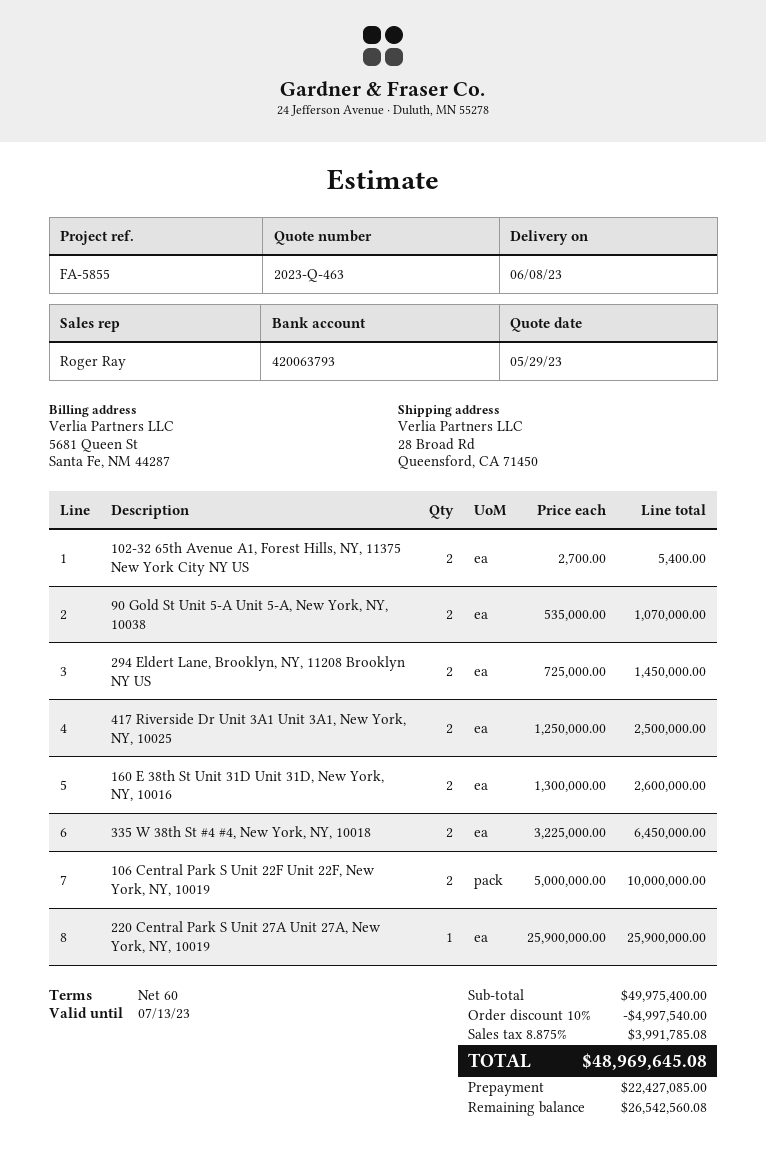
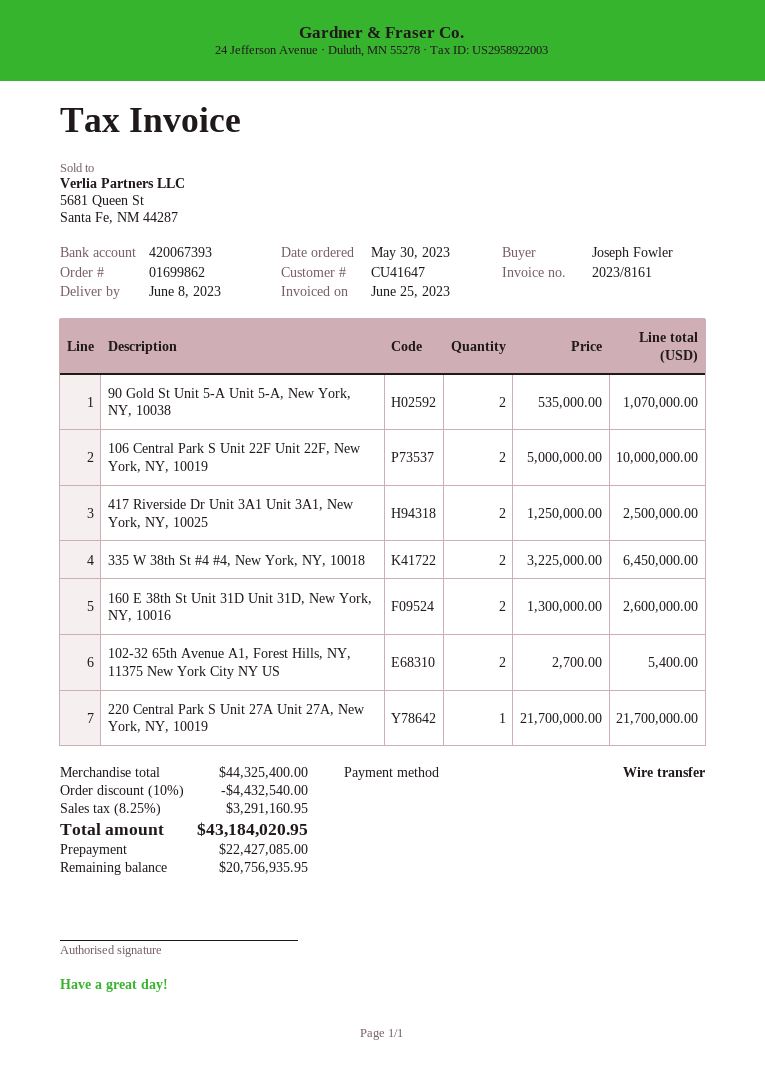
bank account: 420063793 -> 420067393
294 Eldert Lane, Brooklyn, NY, 11208 Brooklyn NY US: 2 x 725000.00 = 1450000.00 -> none
220 Central Park S Unit 27A Unit 27A, New York, NY, 10019: 1 x 25900000.00 = 25900000.00 -> 1 x 21700000.00 = 21700000.00
subtotal: 49975400.00 -> 44325400.00
discount: 10% = 4997540.00 -> 10% = 4432540.00
tax: 8.875% = 3991785.08 -> 8.25% = 3291160.95
total: 48969645.08 -> 43184020.95
balance: 26542560.08 -> 20756935.95

